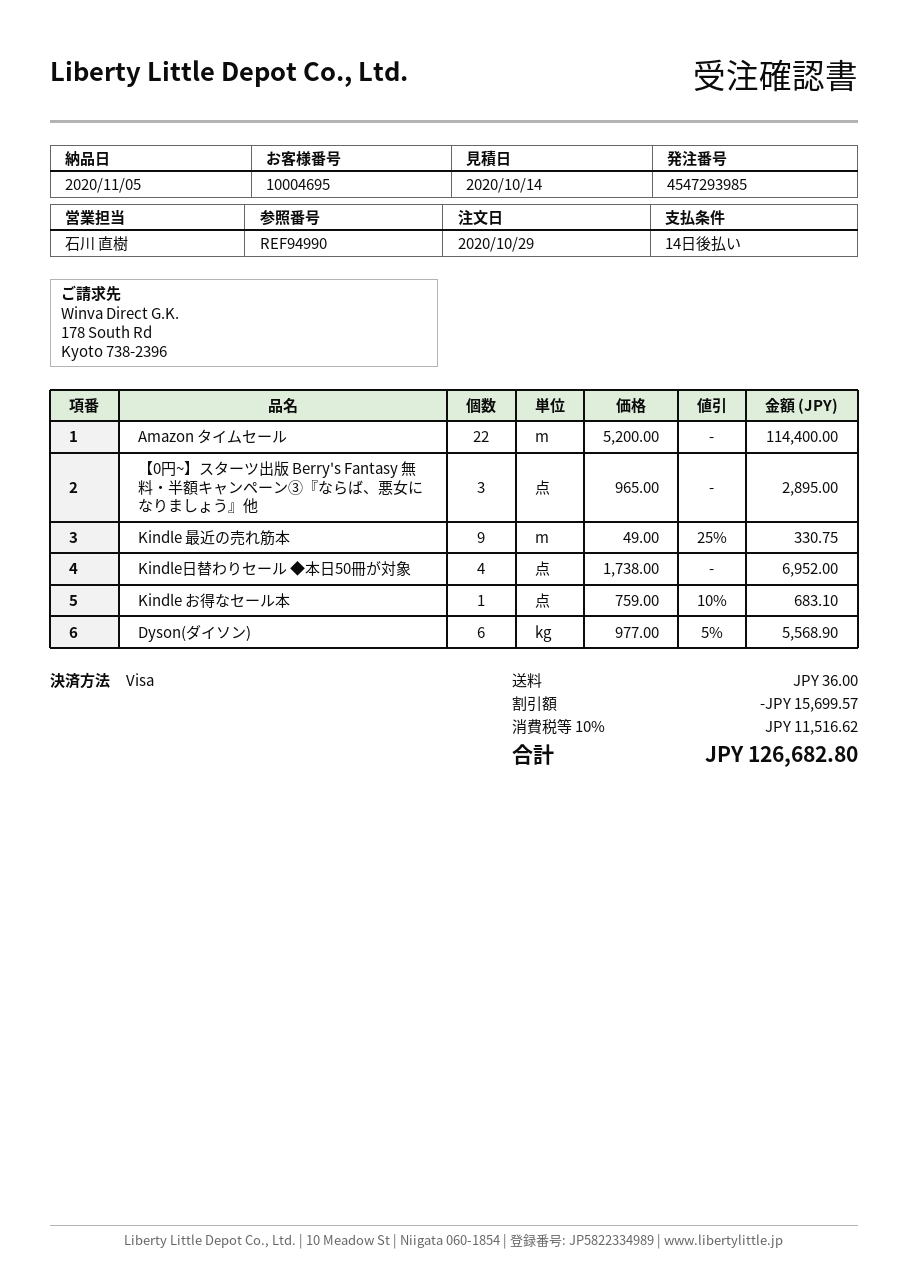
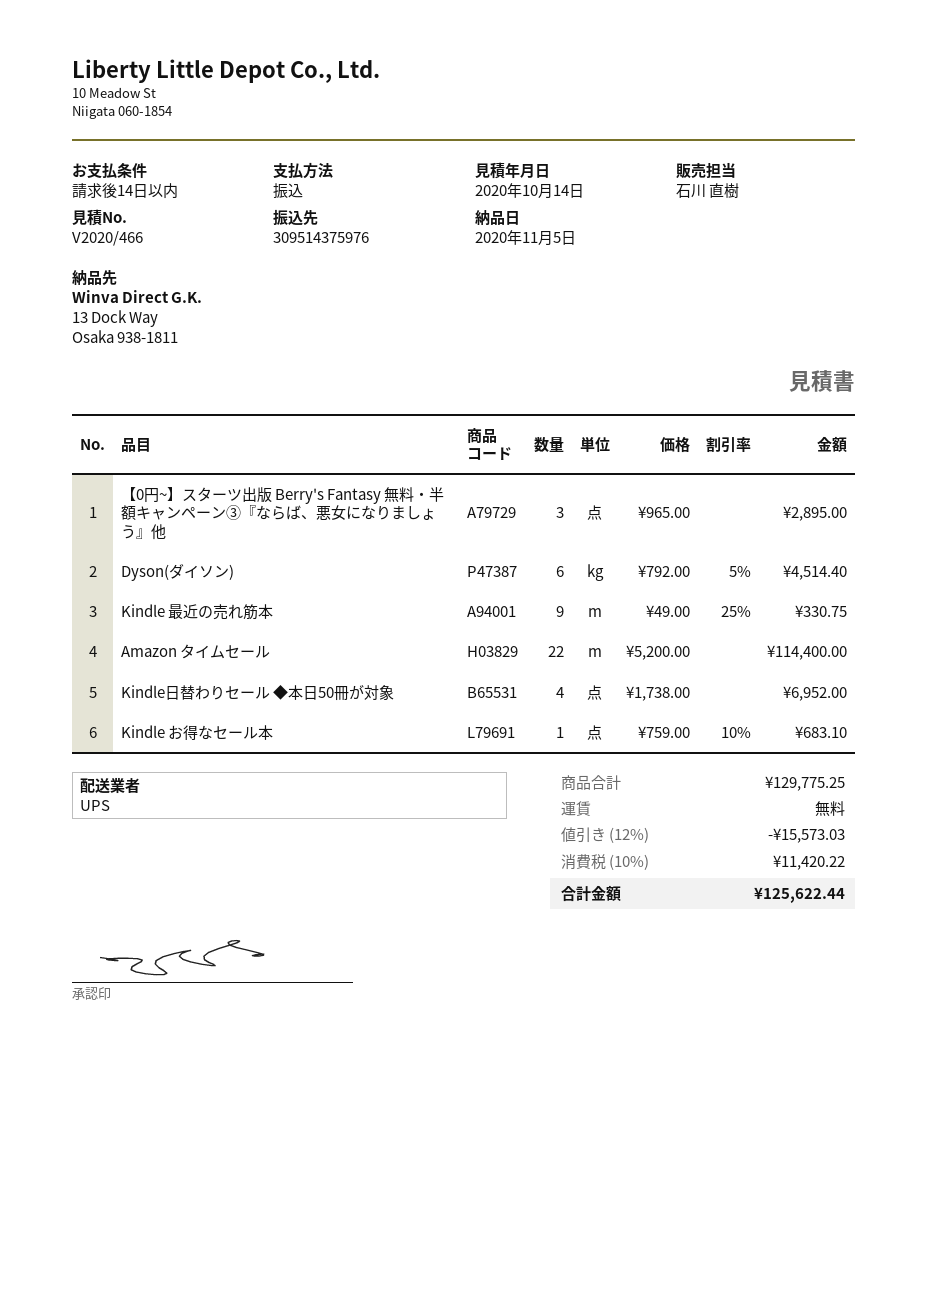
payment method: Visa -> bank transfer
Dyson(ダイソン): 6 x 977.00 - 5% = 5568.90 -> 6 x 792.00 - 5% = 4514.40
discount: 15699.57 -> 15573.03
shipping: 36.00 -> 0.00
tax: 10% = 11516.62 -> 10% = 11420.22
total: 126682.80 -> 125622.44

